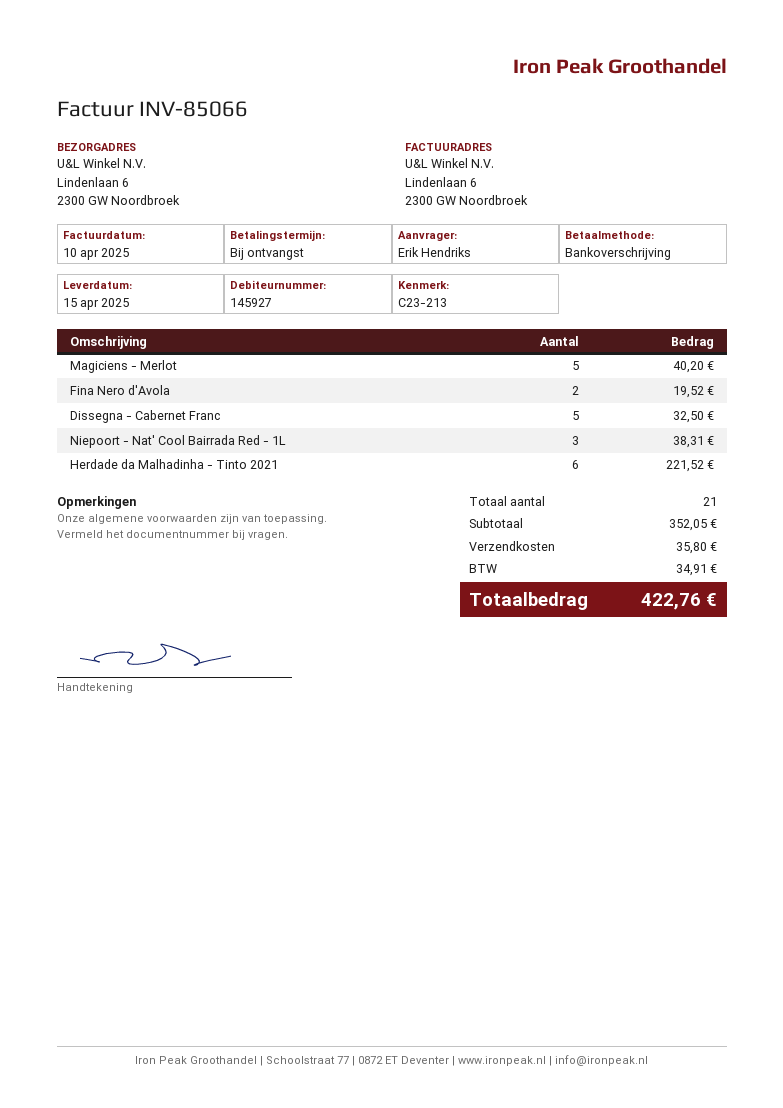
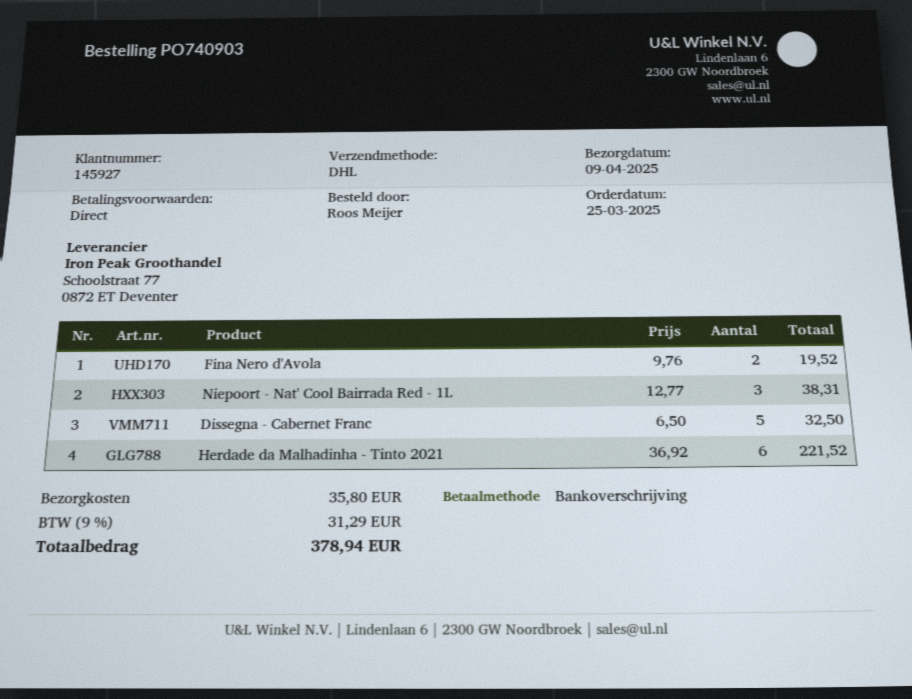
delivery date: 2025-04-15 -> 2025-04-09
ordered by: Erik Hendriks -> Roos Meijer
Magiciens - Merlot: 5 for 40.20 -> none
tax: 34.91 -> 31.29
total: 422.76 -> 378.94

